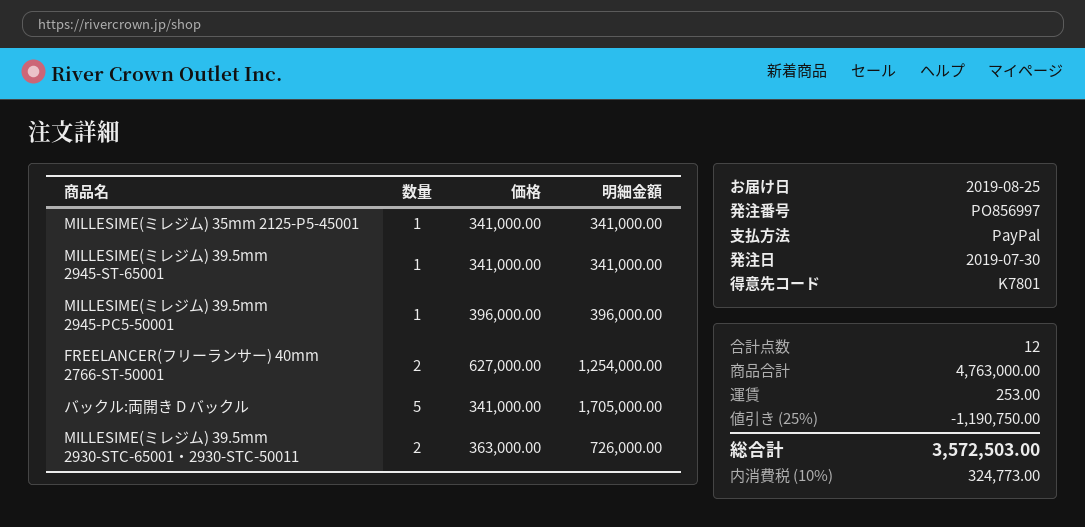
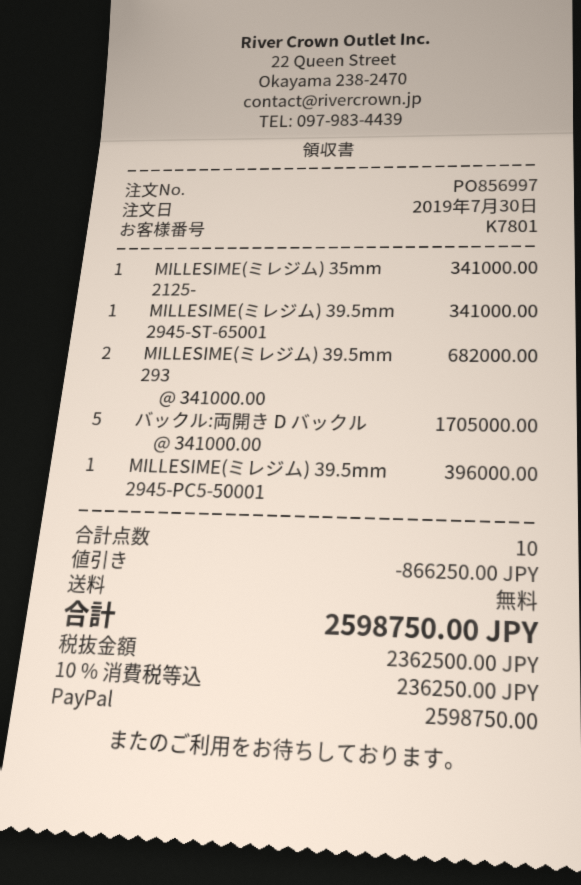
FREELANCER(フリーランサー) 40mm 2766-ST-50001: 2 x 627000.00 = 1254000.00 -> none
MILLESIME(ミレジム) 39.5mm 2930-STC-65001・2930-STC-50011: 2 x 363000.00 = 726000.00 -> 2 x 341000.00 = 682000.00
total quantity: 12 -> 10
discount: 1190750.00 -> 866250.00
shipping: 253.00 -> 0.00
tax: 10% = 324773.00 -> 10% = 236250.00
total: 3572503.00 -> 2598750.00

